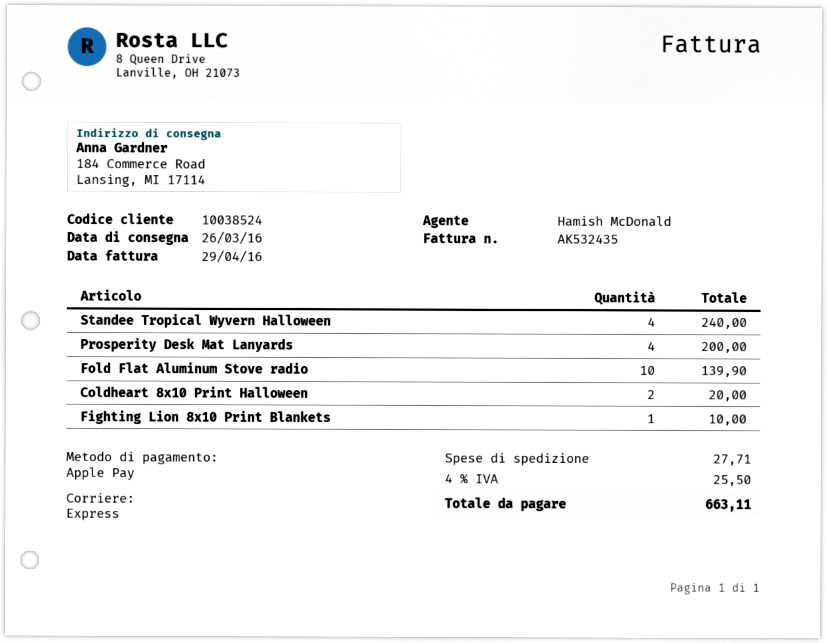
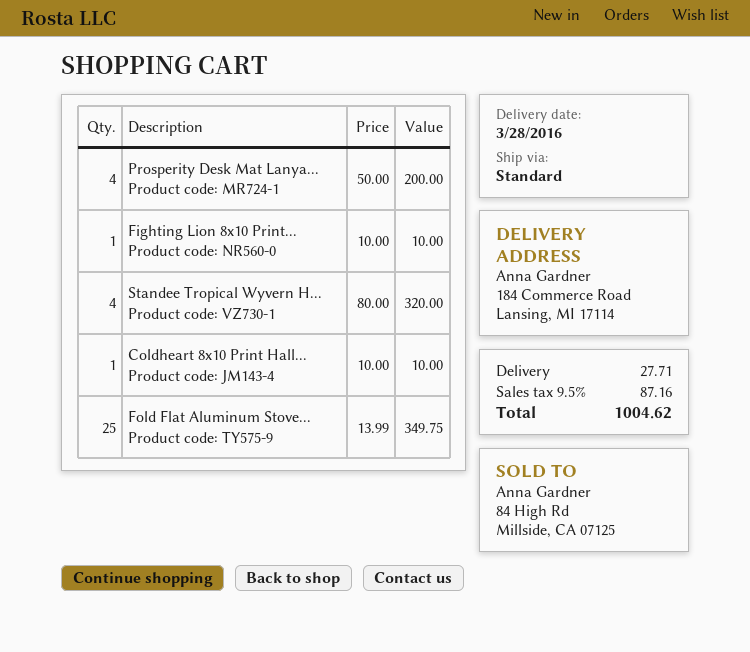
delivery date: 2016-03-26 -> 2016-03-28
shipping method: express -> standard
Standee Tropical Wyvern Halloween: 4 for 240.00 -> 4 for 320.00
Fold Flat Aluminum Stove radio: 10 for 139.90 -> 25 for 349.75
Coldheart 8x10 Print Halloween: 2 for 20.00 -> 1 for 10.00
tax: 4% = 25.50 -> 9.5% = 87.16
total: 663.11 -> 1004.62

